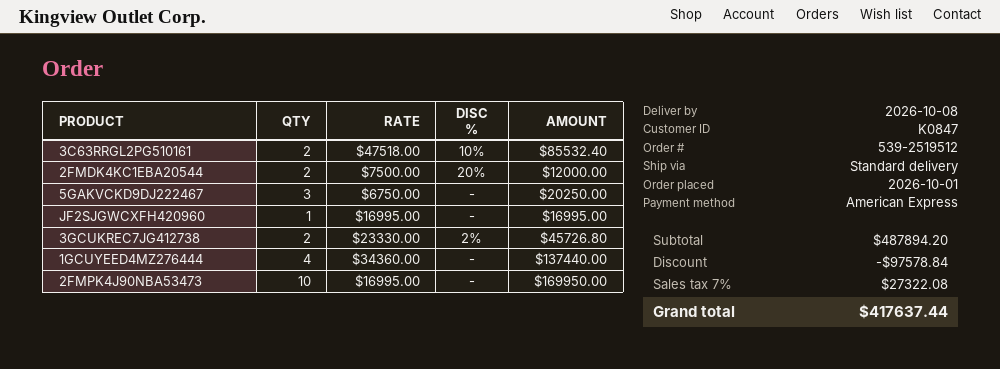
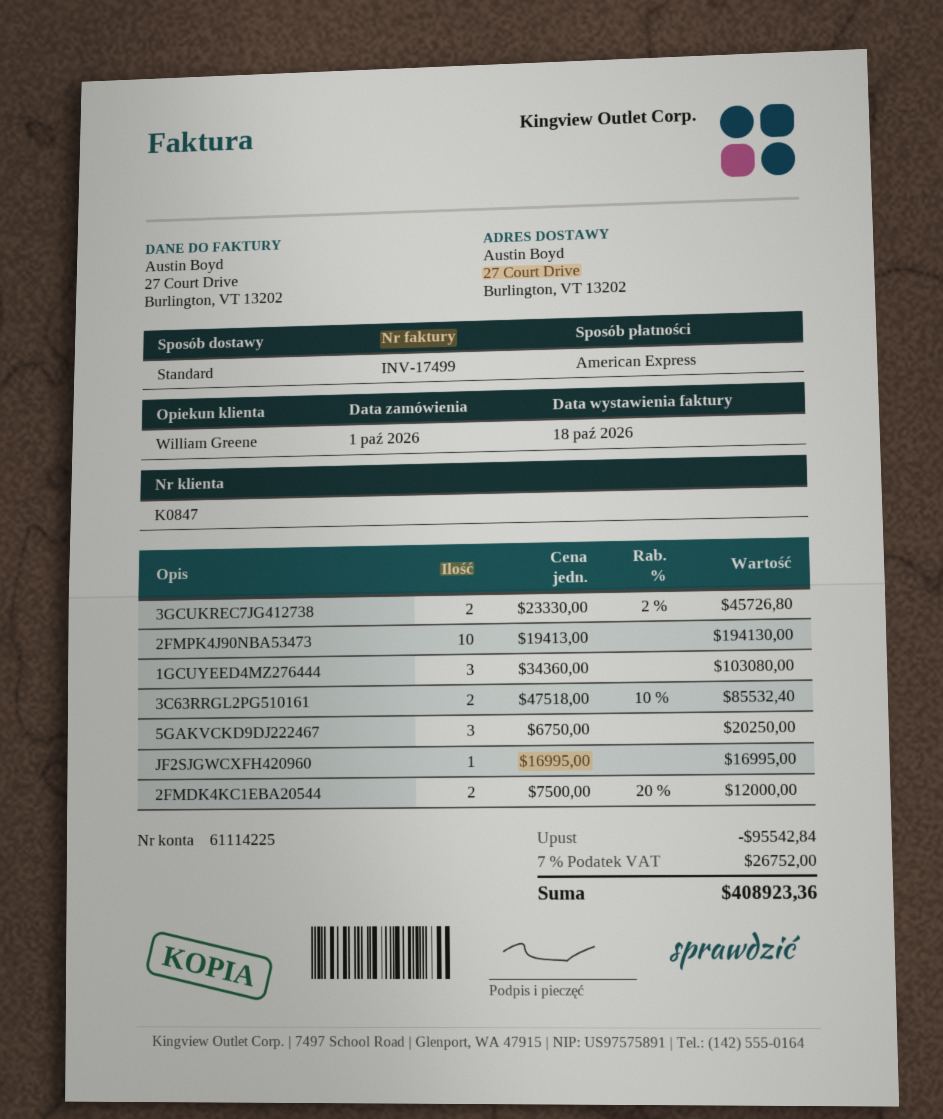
1GCUYEED4MZ276444: 4 x 34360.00 = 137440.00 -> 3 x 34360.00 = 103080.00
2FMPK4J90NBA53473: 10 x 16995.00 = 169950.00 -> 10 x 19413.00 = 194130.00
discount: 97578.84 -> 95542.84
tax: 7% = 27322.08 -> 7% = 26752.00
total: 417637.44 -> 408923.36

